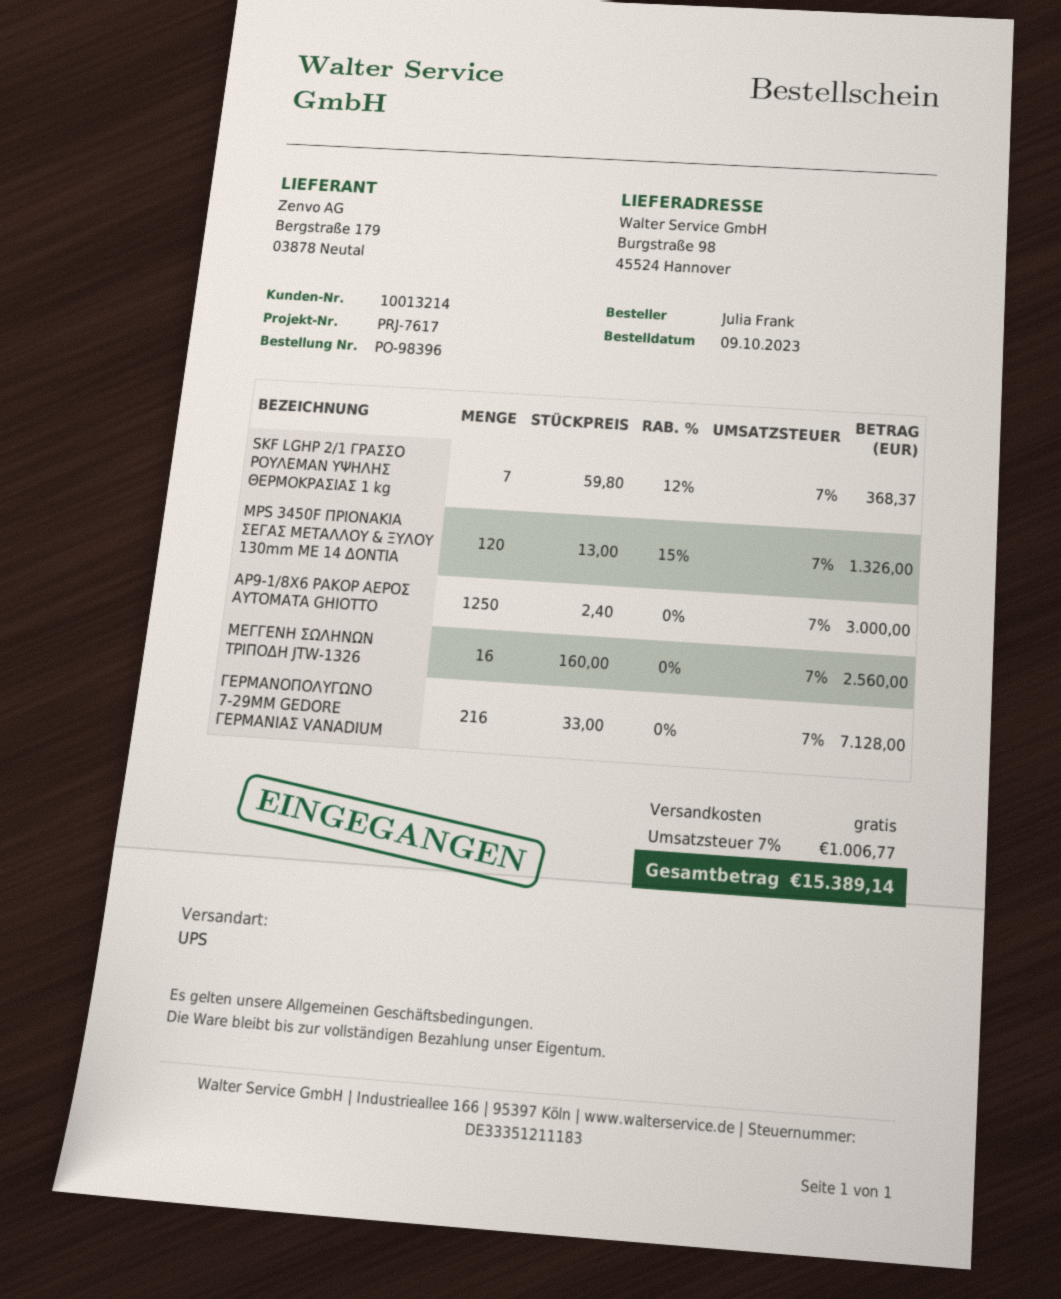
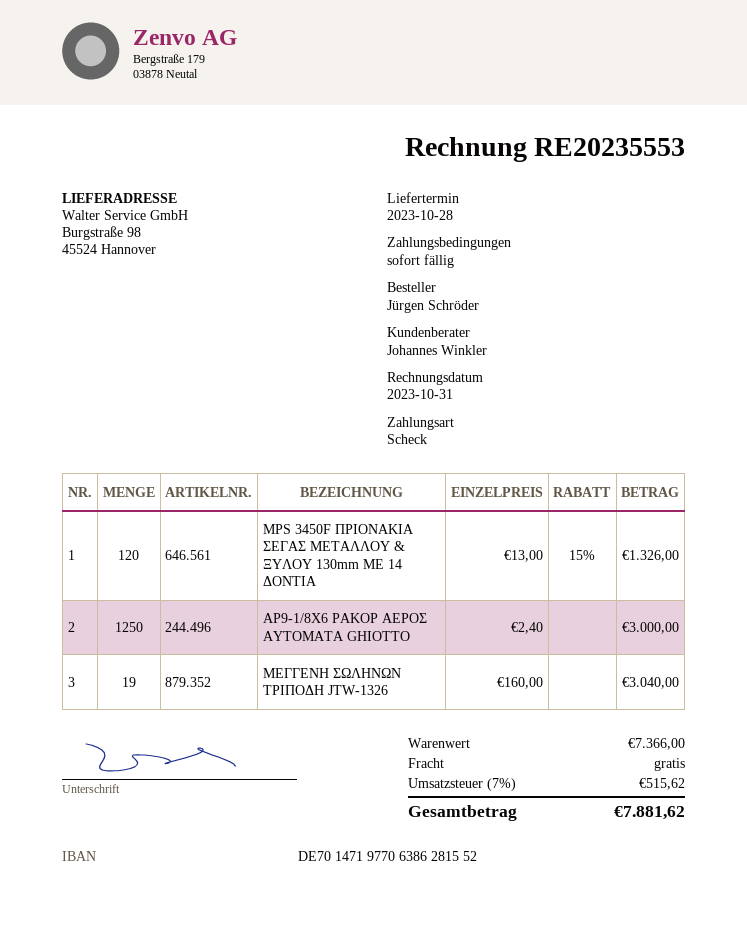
ordered by: Julia Frank -> Jürgen Schröder
SKF LGHP 2/1 ΓΡΑΣΣΟ ΡΟΥΛΕΜΑΝ ΥΨΗΛΗΣ ΘΕΡΜΟΚΡΑΣΙΑΣ 1 kg: 7 x 59.80 - 12% = 368.37 -> none
ΜΕΓΓΕΝΗ ΣΩΛΗΝΩΝ ΤΡΙΠΟΔΗ JTW-1326: 16 x 160.00 = 2560.00 -> 19 x 160.00 = 3040.00
ΓΕΡΜΑNOΠΟΛYΓΩΝΟ 7-29MM GEDORE ΓΕΡΜΑΝΙΑΣ VANADIUM: 216 x 33.00 = 7128.00 -> none
tax: 7% = 1006.77 -> 7% = 515.62
total: 15389.14 -> 7881.62

